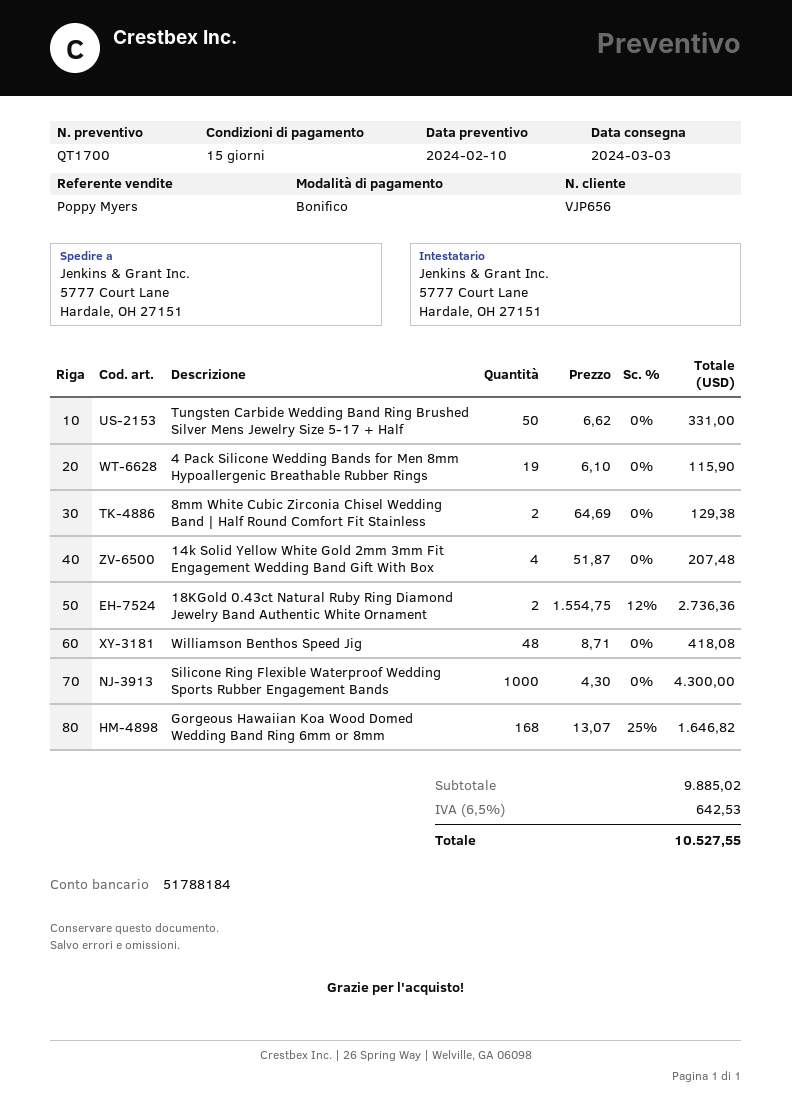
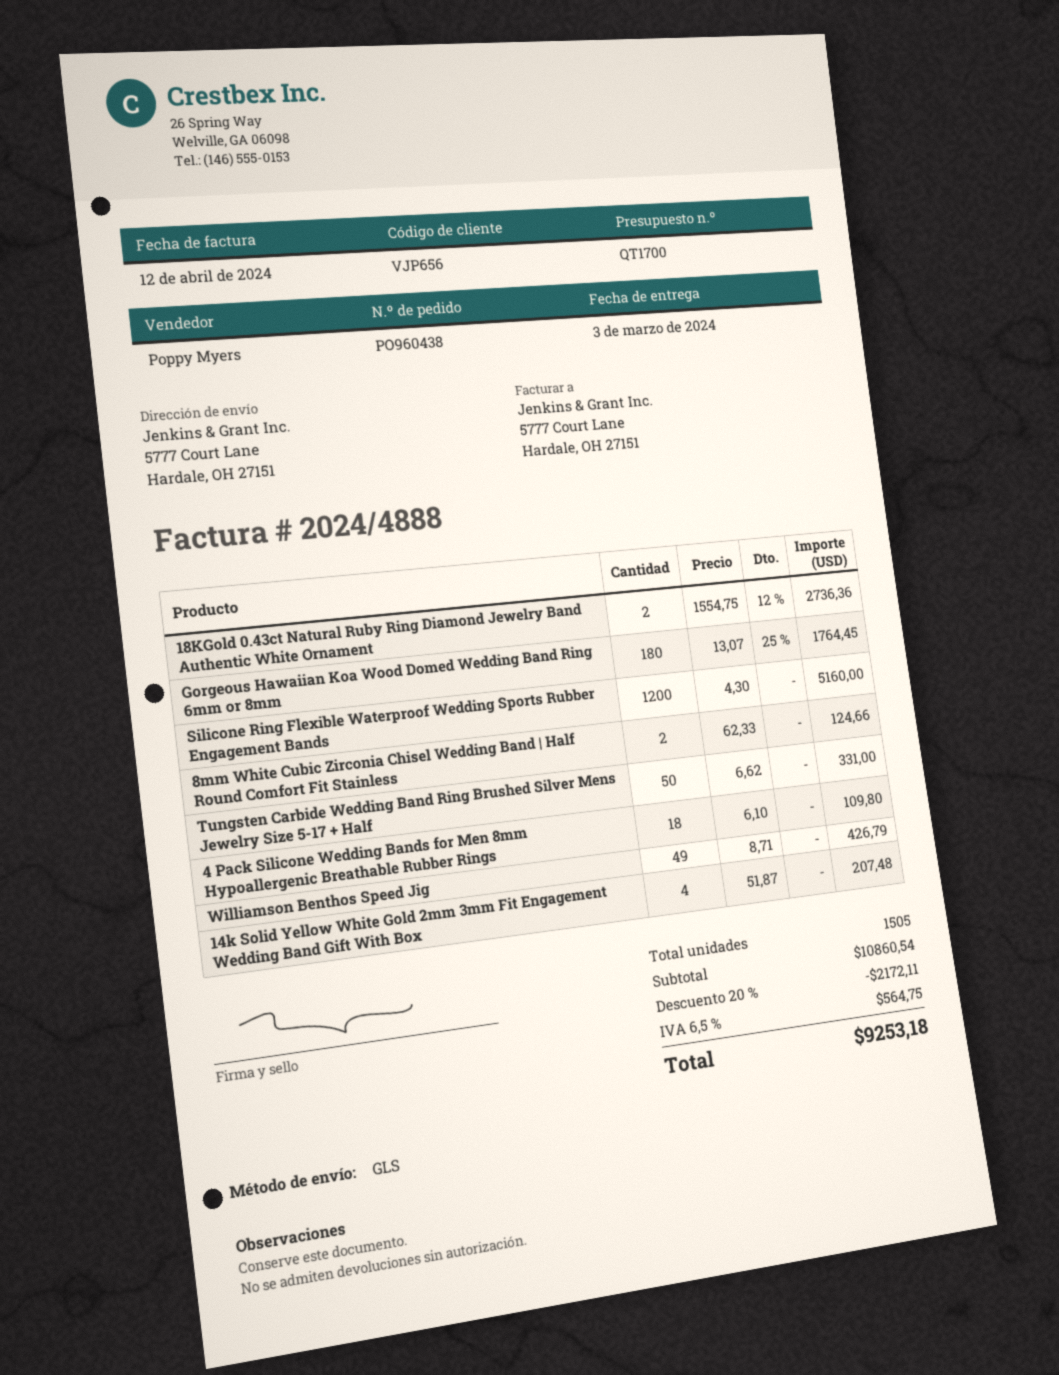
4 Pack Silicone Wedding Bands for Men 8mm Hypoallergenic Breathable Rubber Rings: 19 x 6.10 = 115.90 -> 18 x 6.10 = 109.80
8mm White Cubic Zirconia Chisel Wedding Band | Half Round Comfort Fit Stainless: 2 x 64.69 = 129.38 -> 2 x 62.33 = 124.66
Williamson Benthos Speed Jig: 48 x 8.71 = 418.08 -> 49 x 8.71 = 426.79
Silicone Ring Flexible Waterproof Wedding Sports Rubber Engagement Bands: 1000 x 4.30 = 4300.00 -> 1200 x 4.30 = 5160.00
Gorgeous Hawaiian Koa Wood Domed Wedding Band Ring 6mm or 8mm: 168 x 13.07 - 25% = 1646.82 -> 180 x 13.07 - 25% = 1764.45
subtotal: 9885.02 -> 10860.54
discount: none -> 20% = 2172.11
tax: 6.5% = 642.53 -> 6.5% = 564.75
total: 10527.55 -> 9253.18

